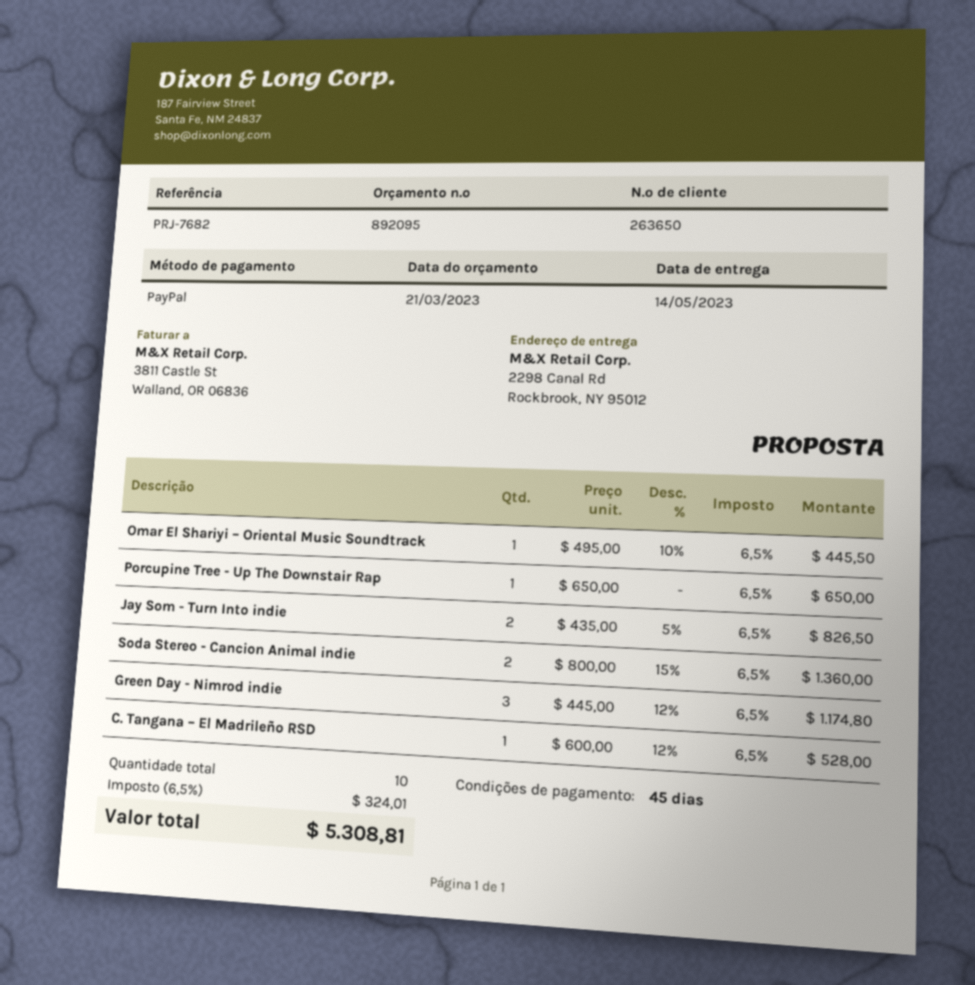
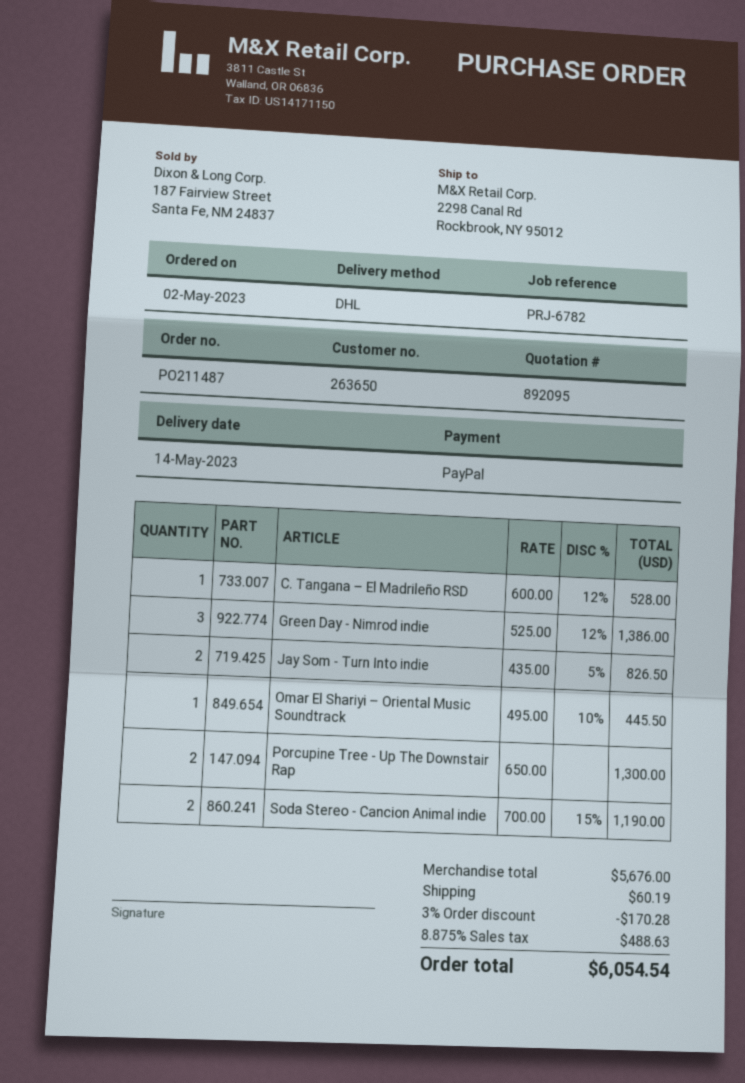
reference: PRJ-7682 -> PRJ-6782
Porcupine Tree - Up The Downstair Rap: 1 x 650.00 = 650.00 -> 2 x 650.00 = 1300.00
Soda Stereo - Cancion Animal indie: 2 x 800.00 - 15% = 1360.00 -> 2 x 700.00 - 15% = 1190.00
Green Day - Nimrod indie: 3 x 445.00 - 12% = 1174.80 -> 3 x 525.00 - 12% = 1386.00
discount: none -> 3% = 170.28
shipping: none -> 60.19
tax: 6.5% = 324.01 -> 8.875% = 488.63
total: 5308.81 -> 6054.54

